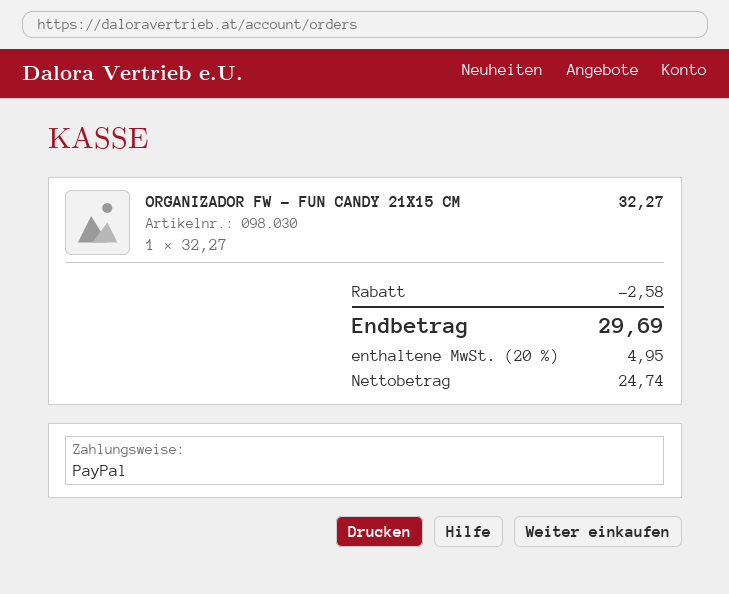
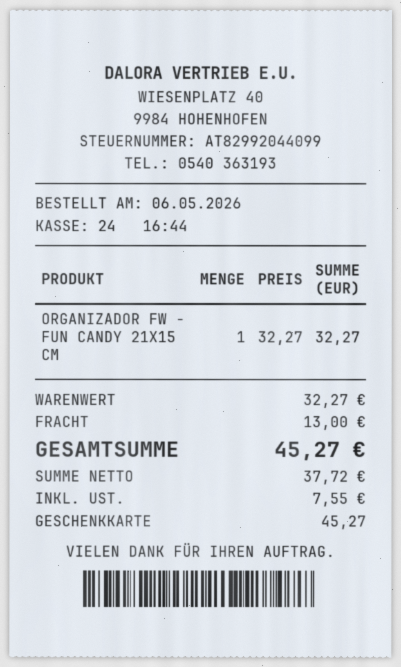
payment method: PayPal -> gift card
discount: 2.58 -> none
shipping: none -> 13.00
net: 24.74 -> 37.72
tax: 4.95 -> 7.55
total: 29.69 -> 45.27

